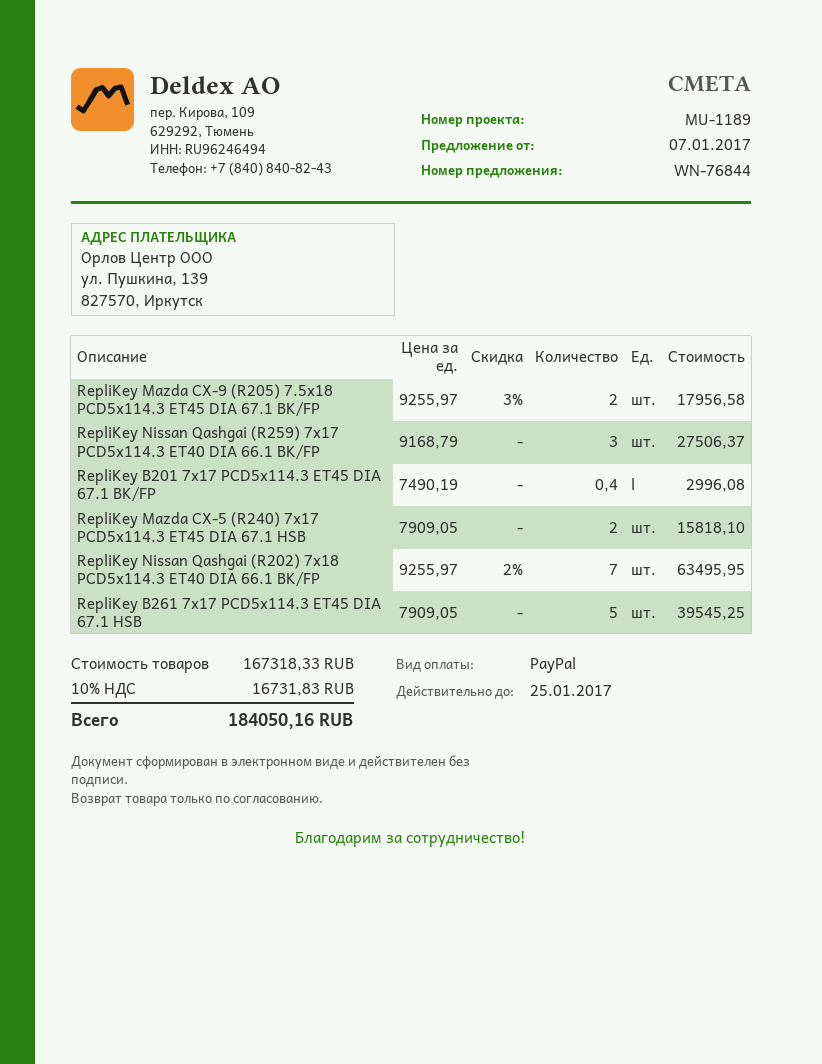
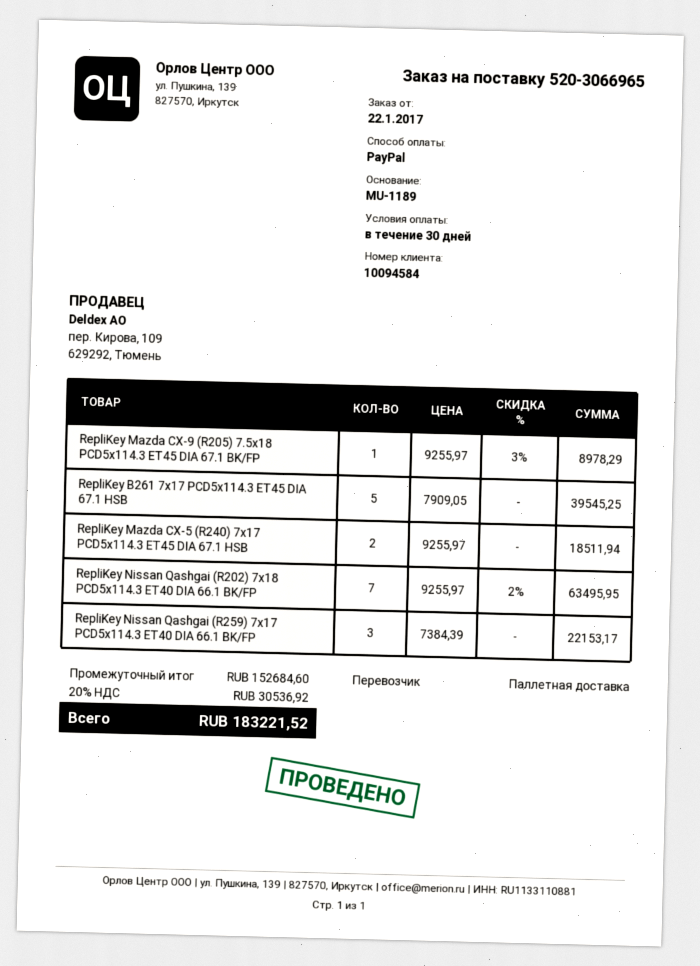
RepliKey Mazda CX‑9 (R205) 7.5x18 PCD5x114.3 ET45 DIA 67.1 BK/FP: 2 x 9255.97 - 3% = 17956.58 -> 1 x 9255.97 - 3% = 8978.29
RepliKey Nissan Qashgai (R259) 7x17 PCD5x114.3 ET40 DIA 66.1 BK/FP: 3 x 9168.79 = 27506.37 -> 3 x 7384.39 = 22153.17
RepliKey B201 7x17 PCD5x114.3 ET45 DIA 67.1 BK/FP: 0.4 x 7490.19 = 2996.08 -> none
RepliKey Mazda CX‑5 (R240) 7x17 PCD5x114.3 ET45 DIA 67.1 HSB: 2 x 7909.05 = 15818.10 -> 2 x 9255.97 = 18511.94
subtotal: 167318.33 -> 152684.60
tax: 10% = 16731.83 -> 20% = 30536.92
total: 184050.16 -> 183221.52

